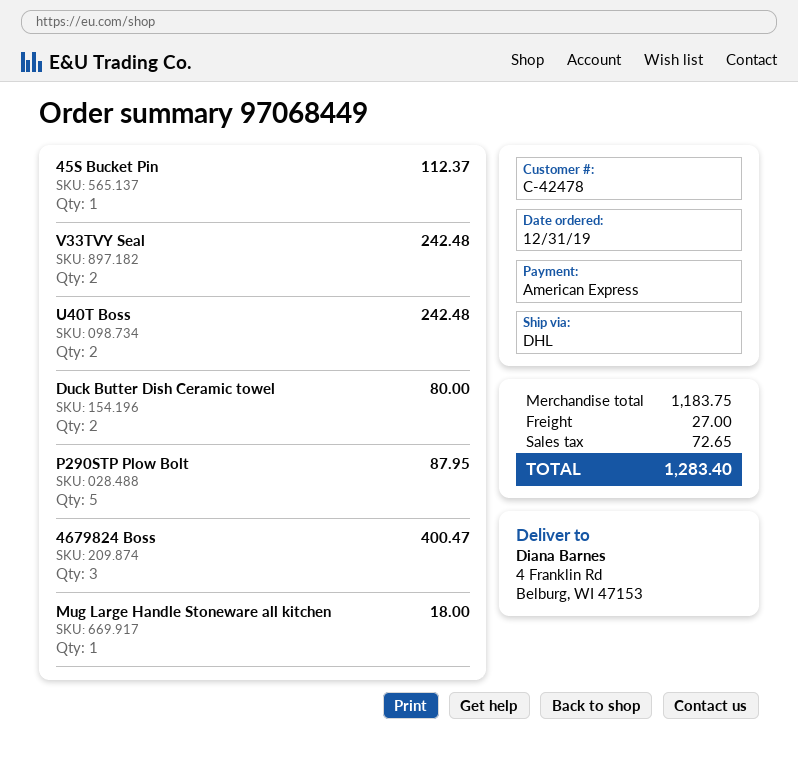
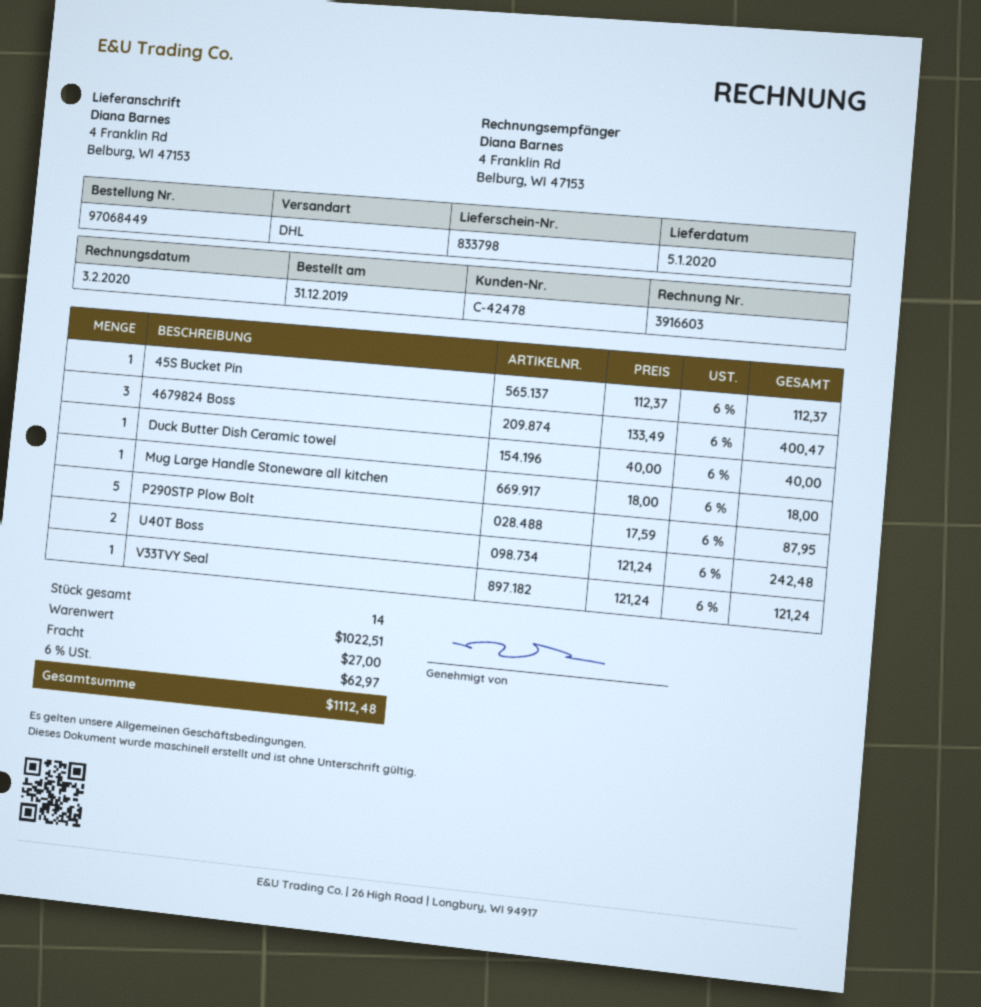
V33TVY Seal: 2 for 242.48 -> 1 for 121.24
Duck Butter Dish Ceramic towel: 2 for 80.00 -> 1 for 40.00
subtotal: 1183.75 -> 1022.51
tax: 72.65 -> 62.97
total: 1283.40 -> 1112.48

